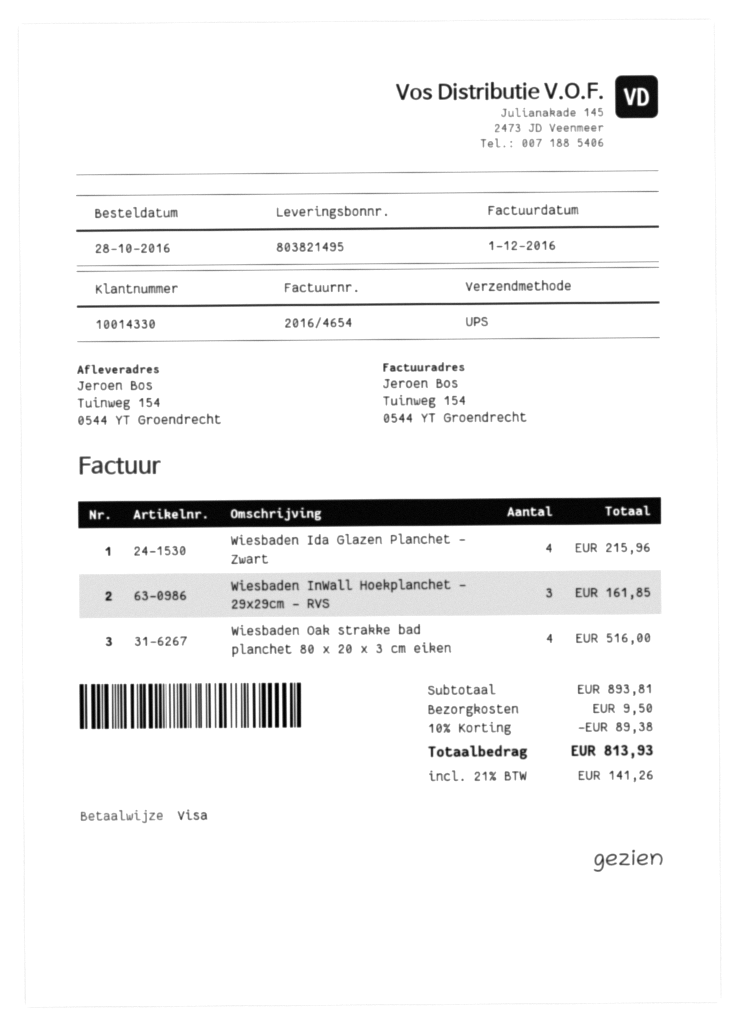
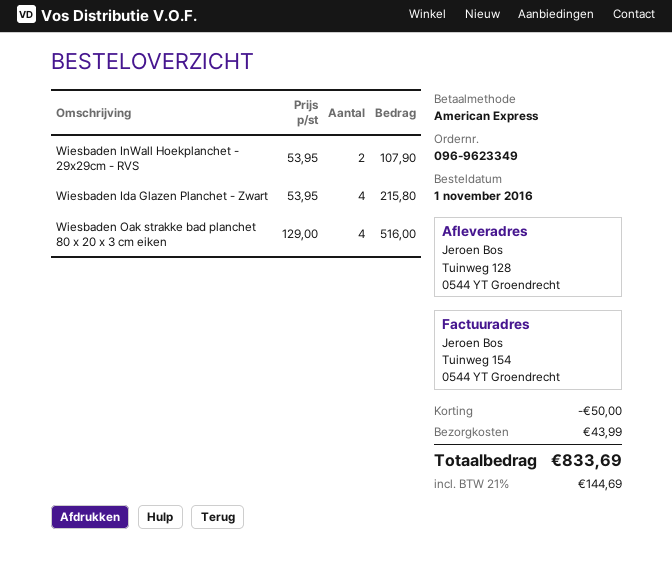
order date: 2016-10-28 -> 2016-11-01
payment method: Visa -> American Express
ship to: Tuinweg 154, 0544 YT Groendrecht -> Tuinweg 128, 0544 YT Groendrecht
Wiesbaden Ida Glazen Planchet - Zwart: 4 for 215.96 -> 4 for 215.80
Wiesbaden InWall Hoekplanchet - 29x29cm - RVS: 3 for 161.85 -> 2 for 107.90
discount: 89.38 -> 50.00
shipping: 9.50 -> 43.99
tax: 21% = 141.26 -> 21% = 144.69
total: 813.93 -> 833.69

